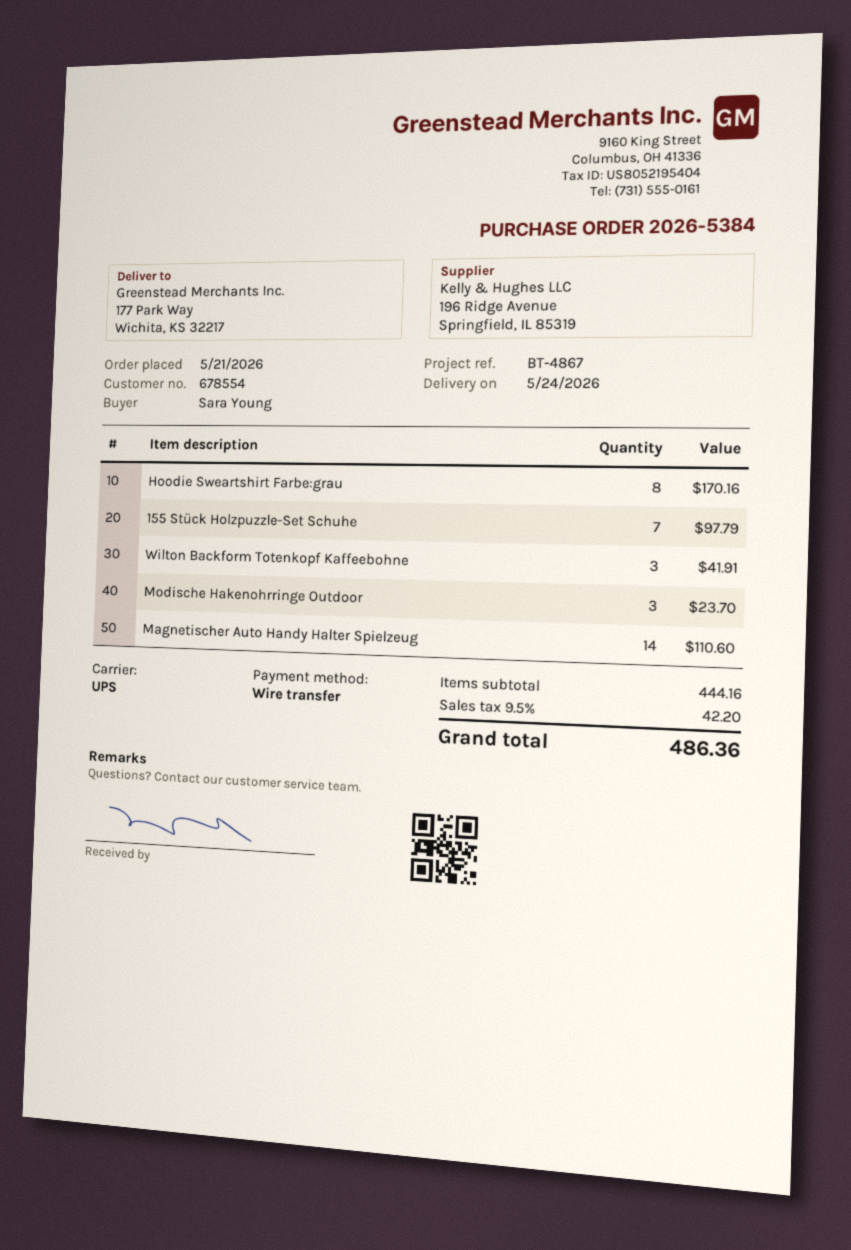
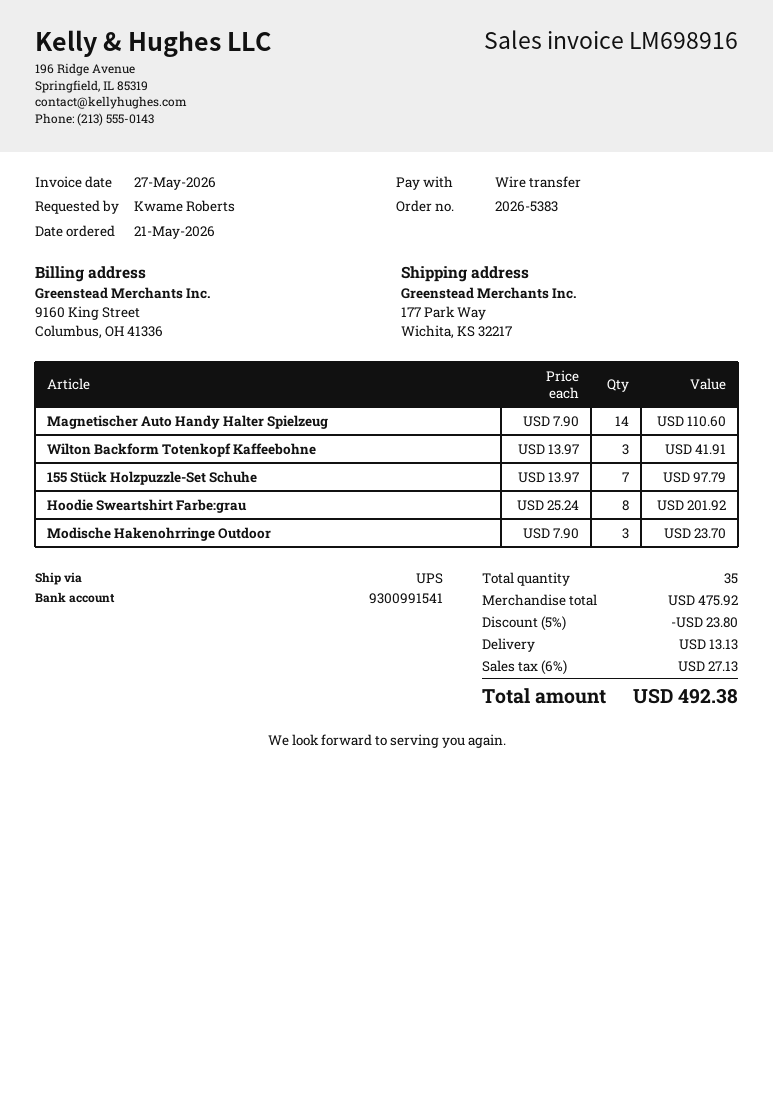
order number: 2026-5384 -> 2026-5383
ordered by: Sara Young -> Kwame Roberts
Hoodie Sweartshirt Farbe:grau: 8 for 170.16 -> 8 for 201.92
subtotal: 444.16 -> 475.92
discount: none -> 5% = 23.80
shipping: none -> 13.13
tax: 9.5% = 42.20 -> 6% = 27.13
total: 486.36 -> 492.38

